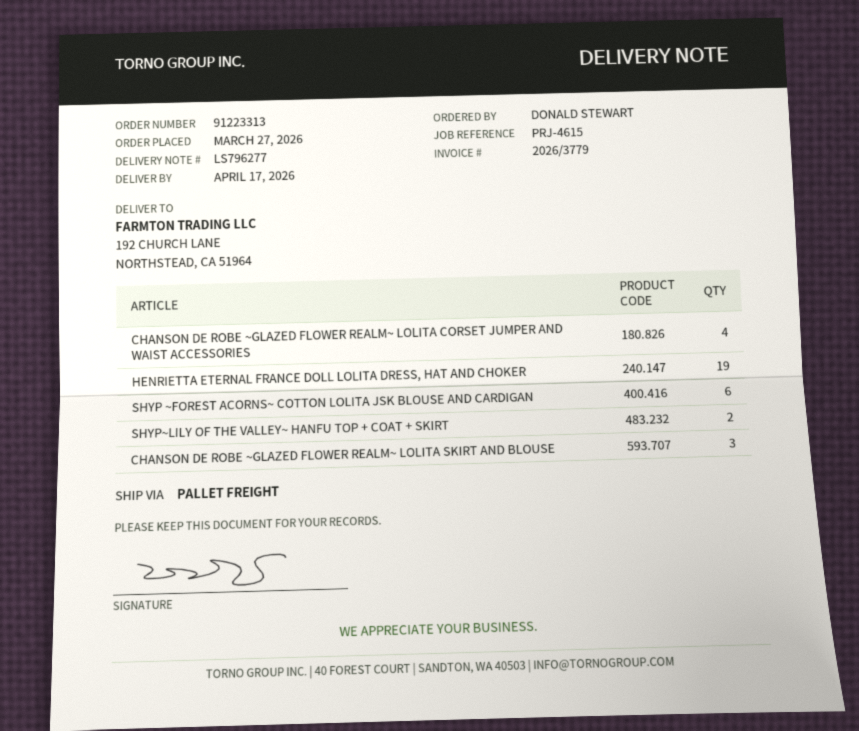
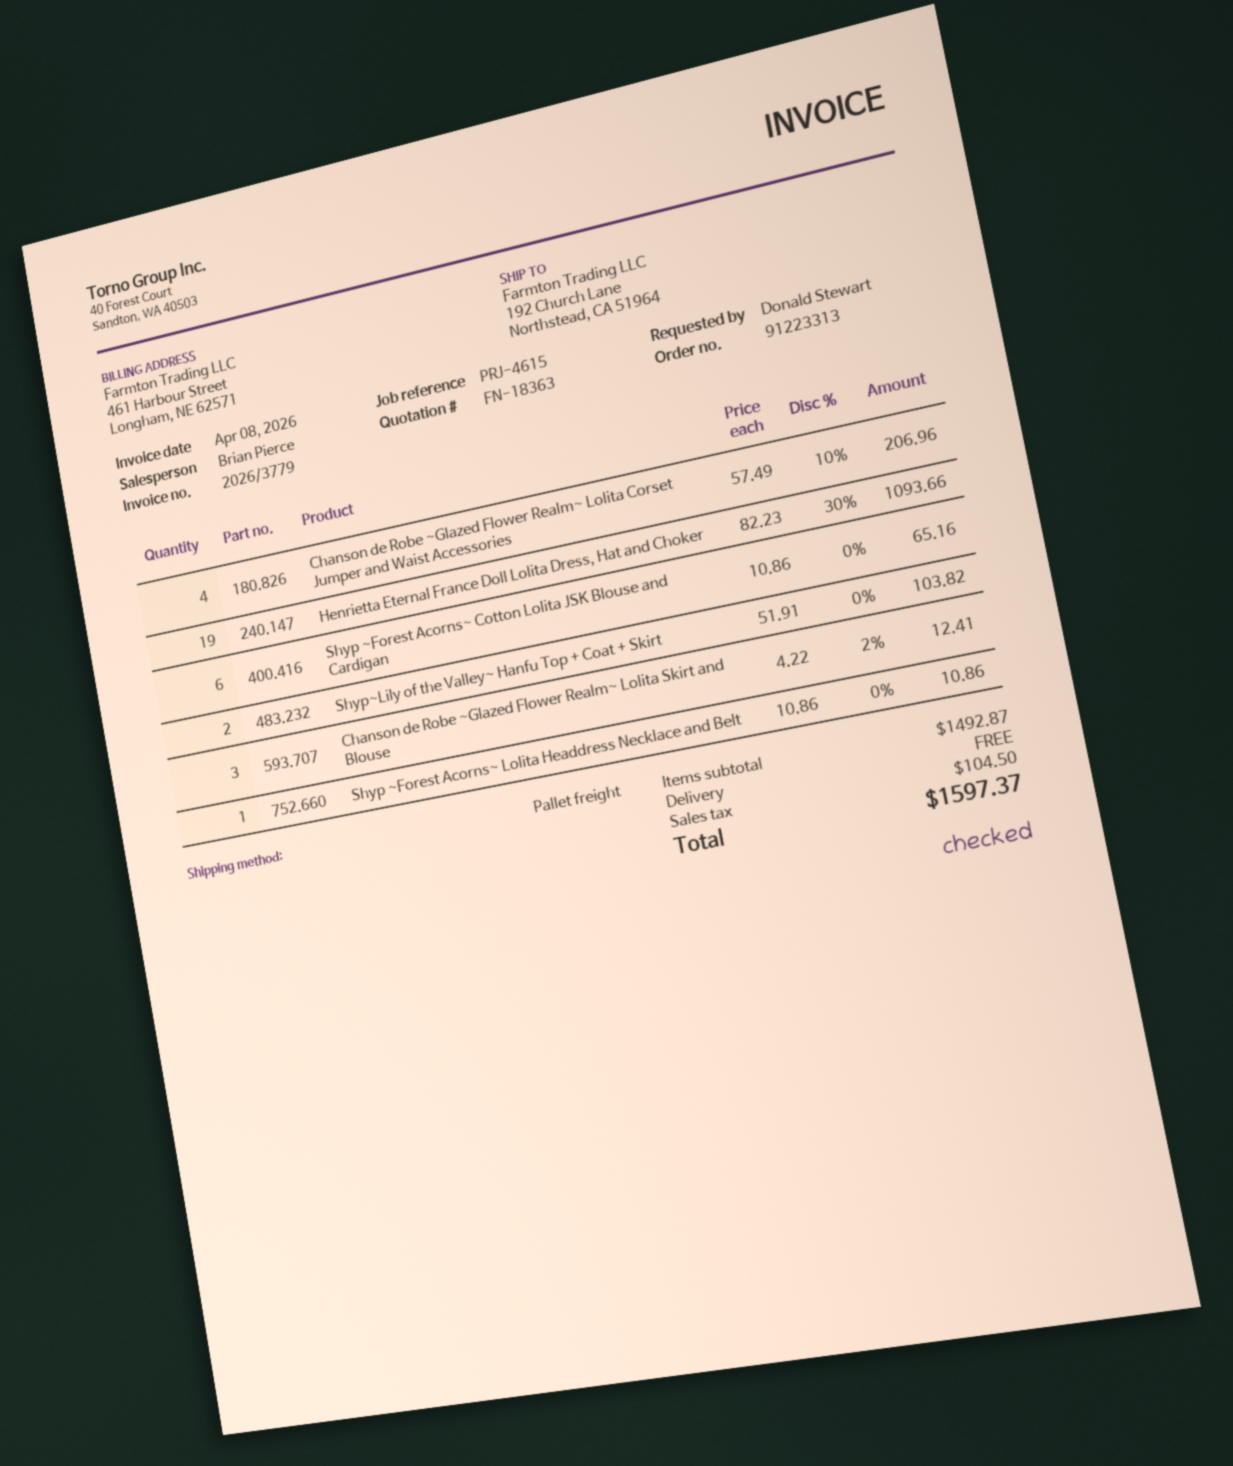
Shyp ~Forest Acorns~ Lolita Headdress Necklace and Belt: none -> 1

